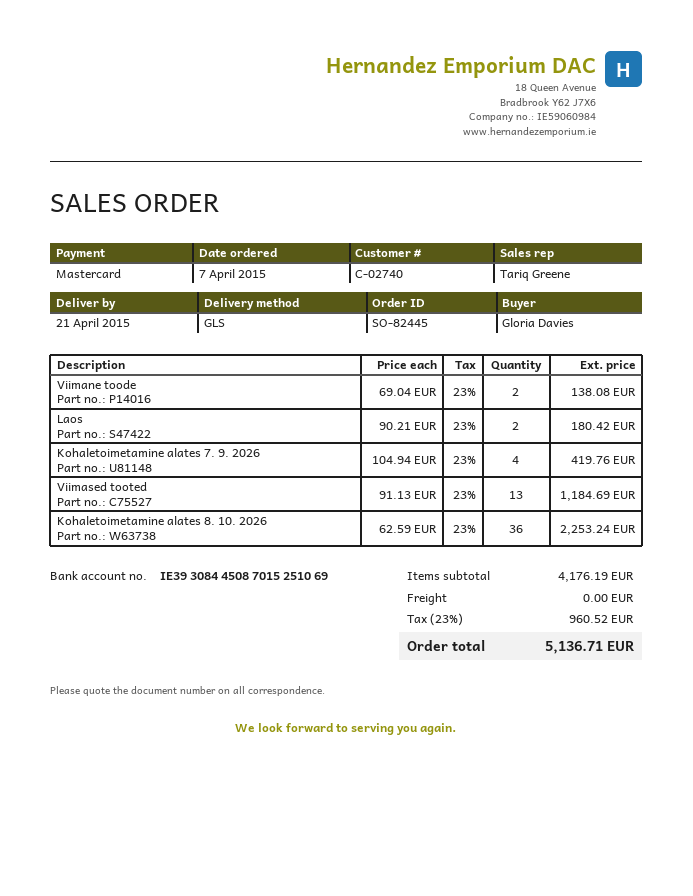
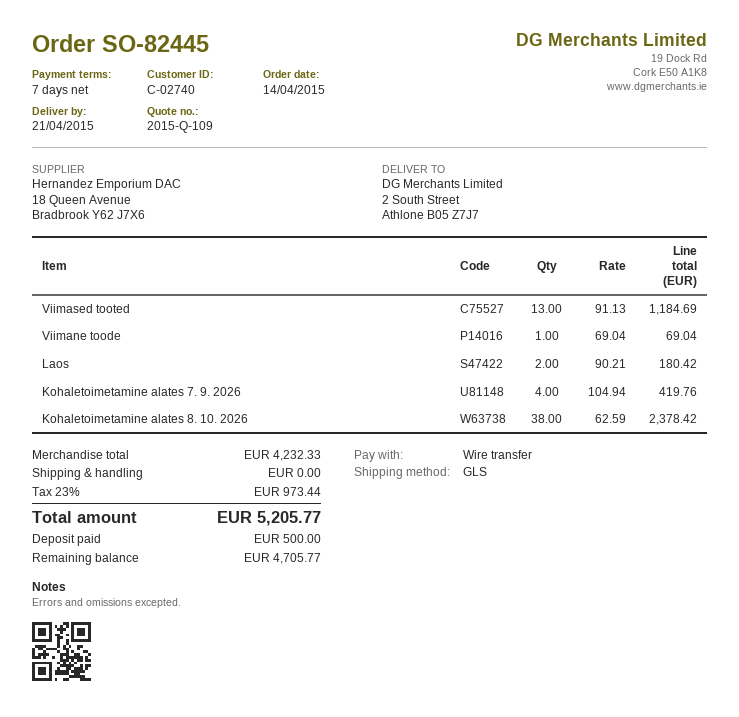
order date: 2015-04-07 -> 2015-04-14
payment method: Mastercard -> bank transfer
Viimane toode: 2 x 69.04 = 138.08 -> 1 x 69.04 = 69.04
Kohaletoimetamine alates 8. 10. 2026: 36 x 62.59 = 2253.24 -> 38 x 62.59 = 2378.42
subtotal: 4176.19 -> 4232.33
tax: 23% = 960.52 -> 23% = 973.44
total: 5136.71 -> 5205.77

